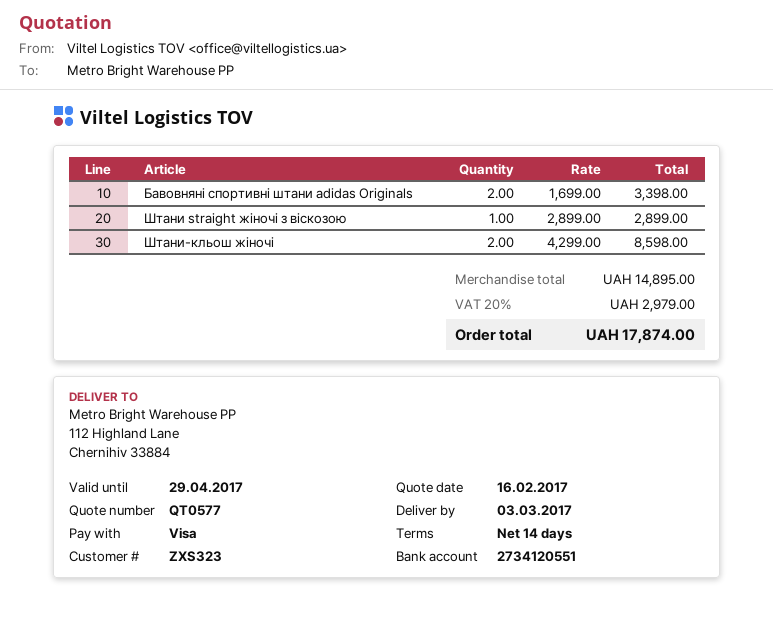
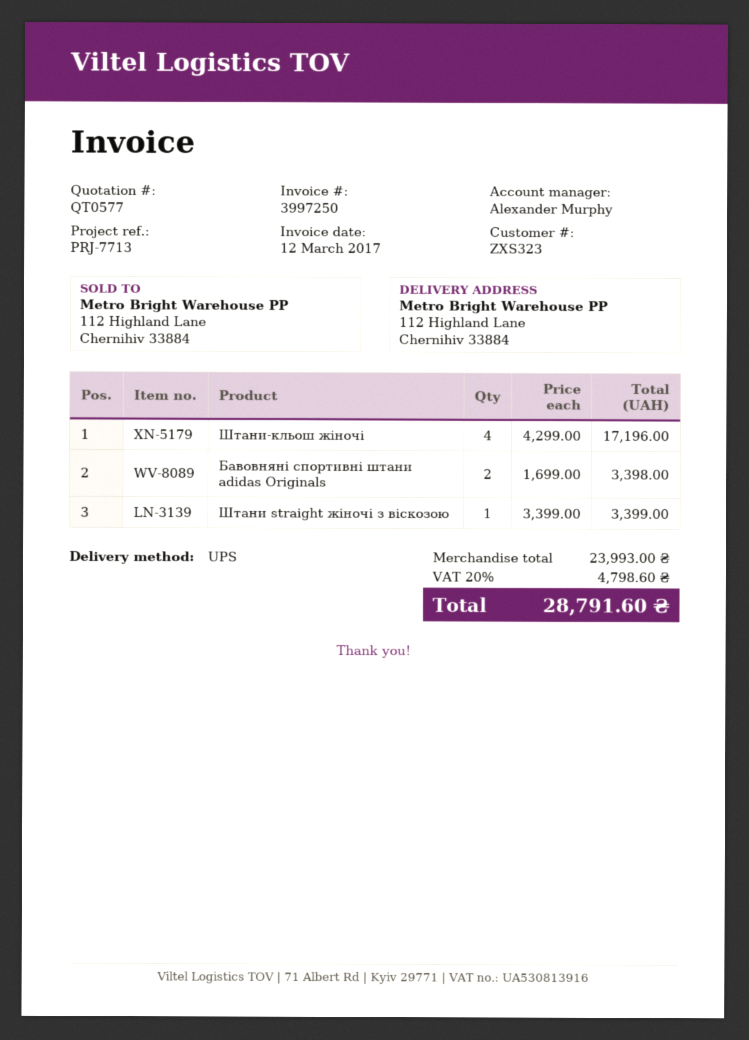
Штани straight жіночі з віскозою: 1 x 2899.00 = 2899.00 -> 1 x 3399.00 = 3399.00
Штани-кльош жіночі: 2 x 4299.00 = 8598.00 -> 4 x 4299.00 = 17196.00
subtotal: 14895.00 -> 23993.00
tax: 20% = 2979.00 -> 20% = 4798.60
total: 17874.00 -> 28791.60

